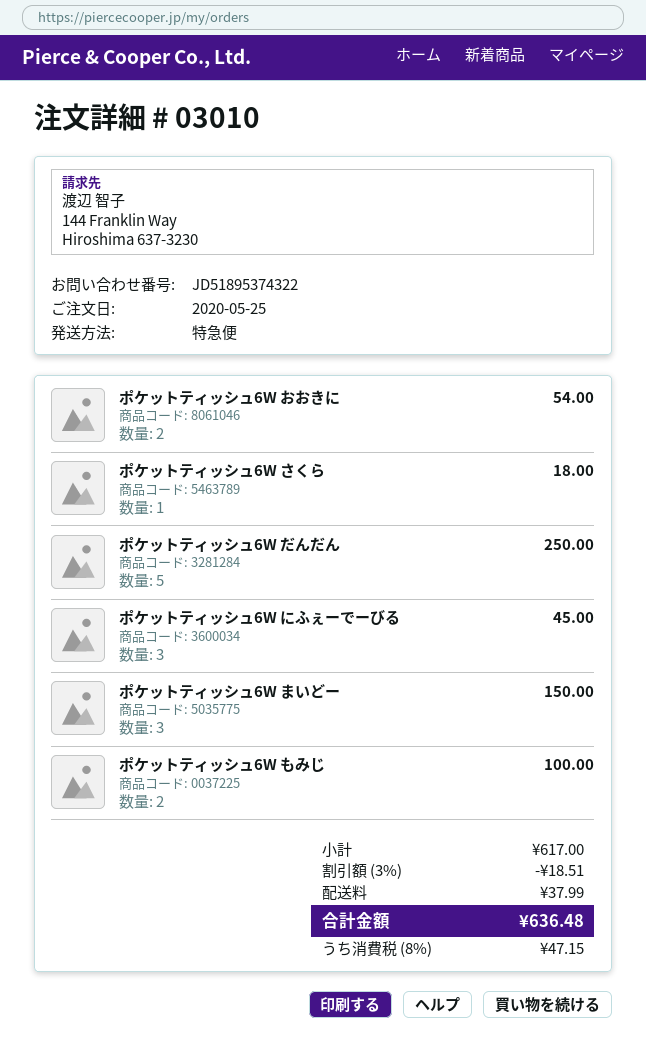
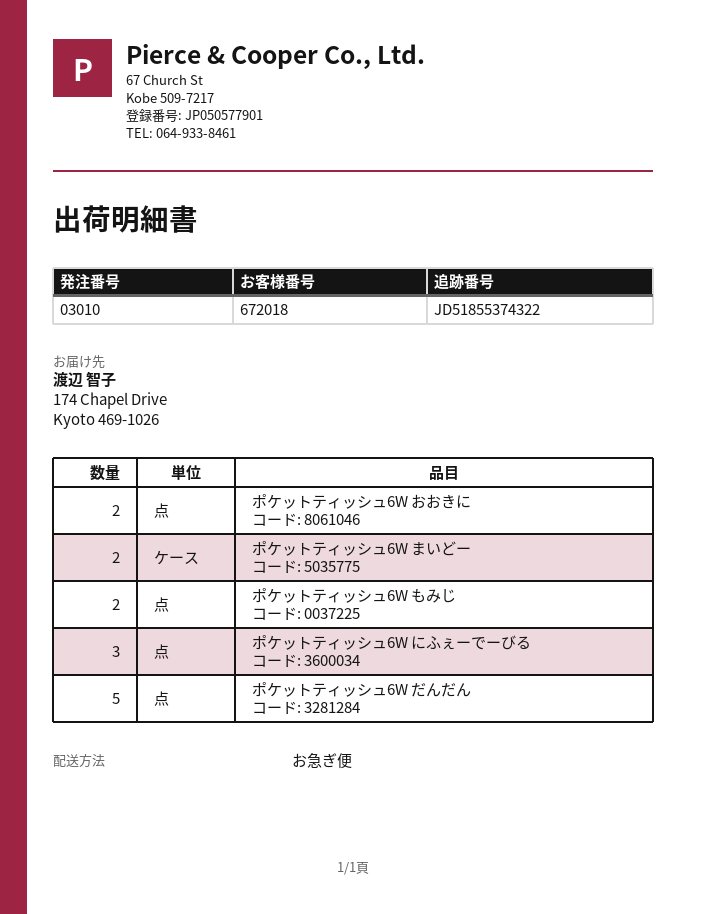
tracking number: JD51895374322 -> JD51855374322
ポケットティッシュ6W さくら: 1 -> none
ポケットティッシュ6W まいどー: 3 -> 2

